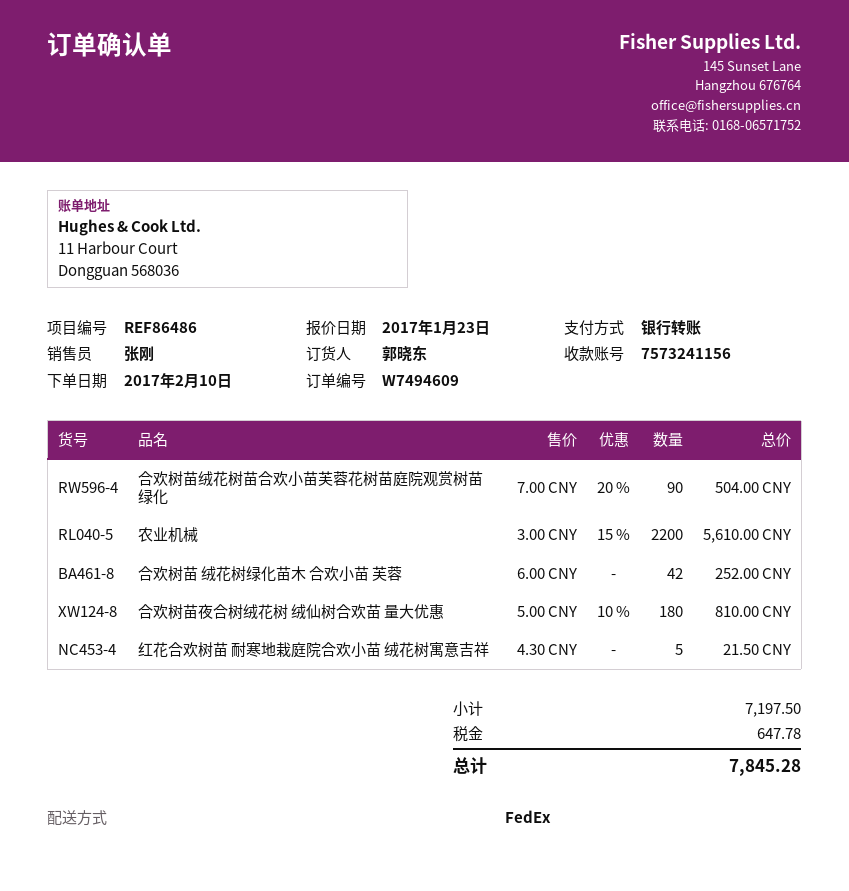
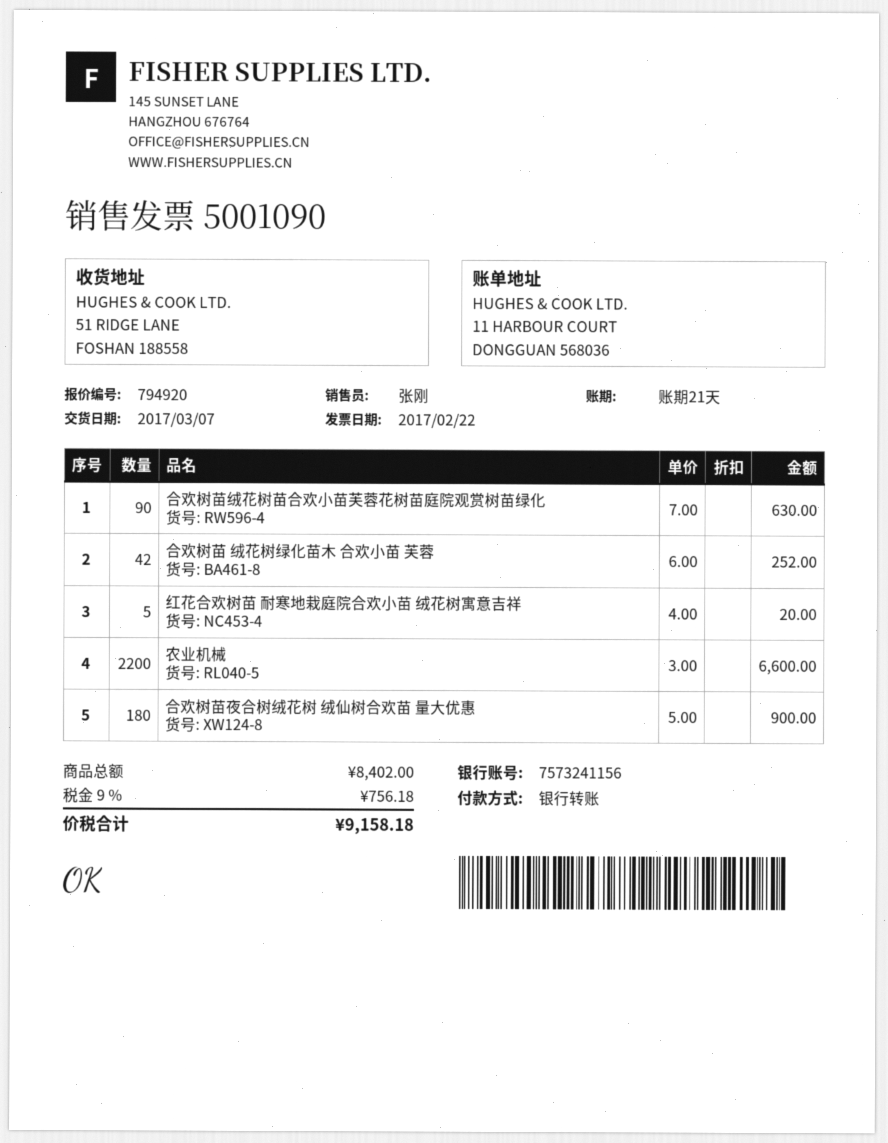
合欢树苗绒花树苗合欢小苗芙蓉花树苗庭院观赏树苗绿化: 90 x 7.00 - 20% = 504.00 -> 90 x 7.00 = 630.00
农业机械: 2200 x 3.00 - 15% = 5610.00 -> 2200 x 3.00 = 6600.00
合欢树苗夜合树绒花树 绒仙树合欢苗 量大优惠: 180 x 5.00 - 10% = 810.00 -> 180 x 5.00 = 900.00
红花合欢树苗 耐寒地栽庭院合欢小苗 绒花树寓意吉祥: 5 x 4.30 = 21.50 -> 5 x 4.00 = 20.00
subtotal: 7197.50 -> 8402.00
tax: 647.78 -> 756.18
total: 7845.28 -> 9158.18

